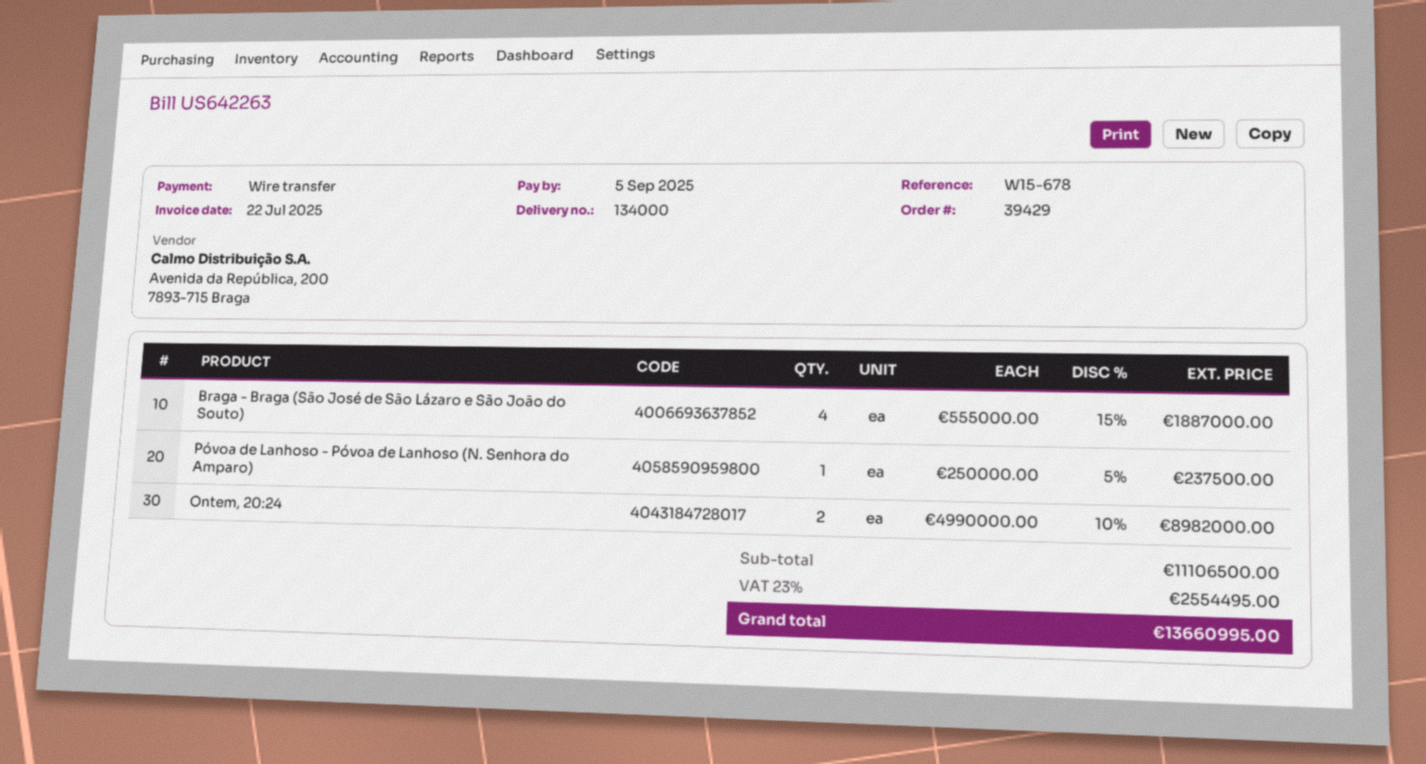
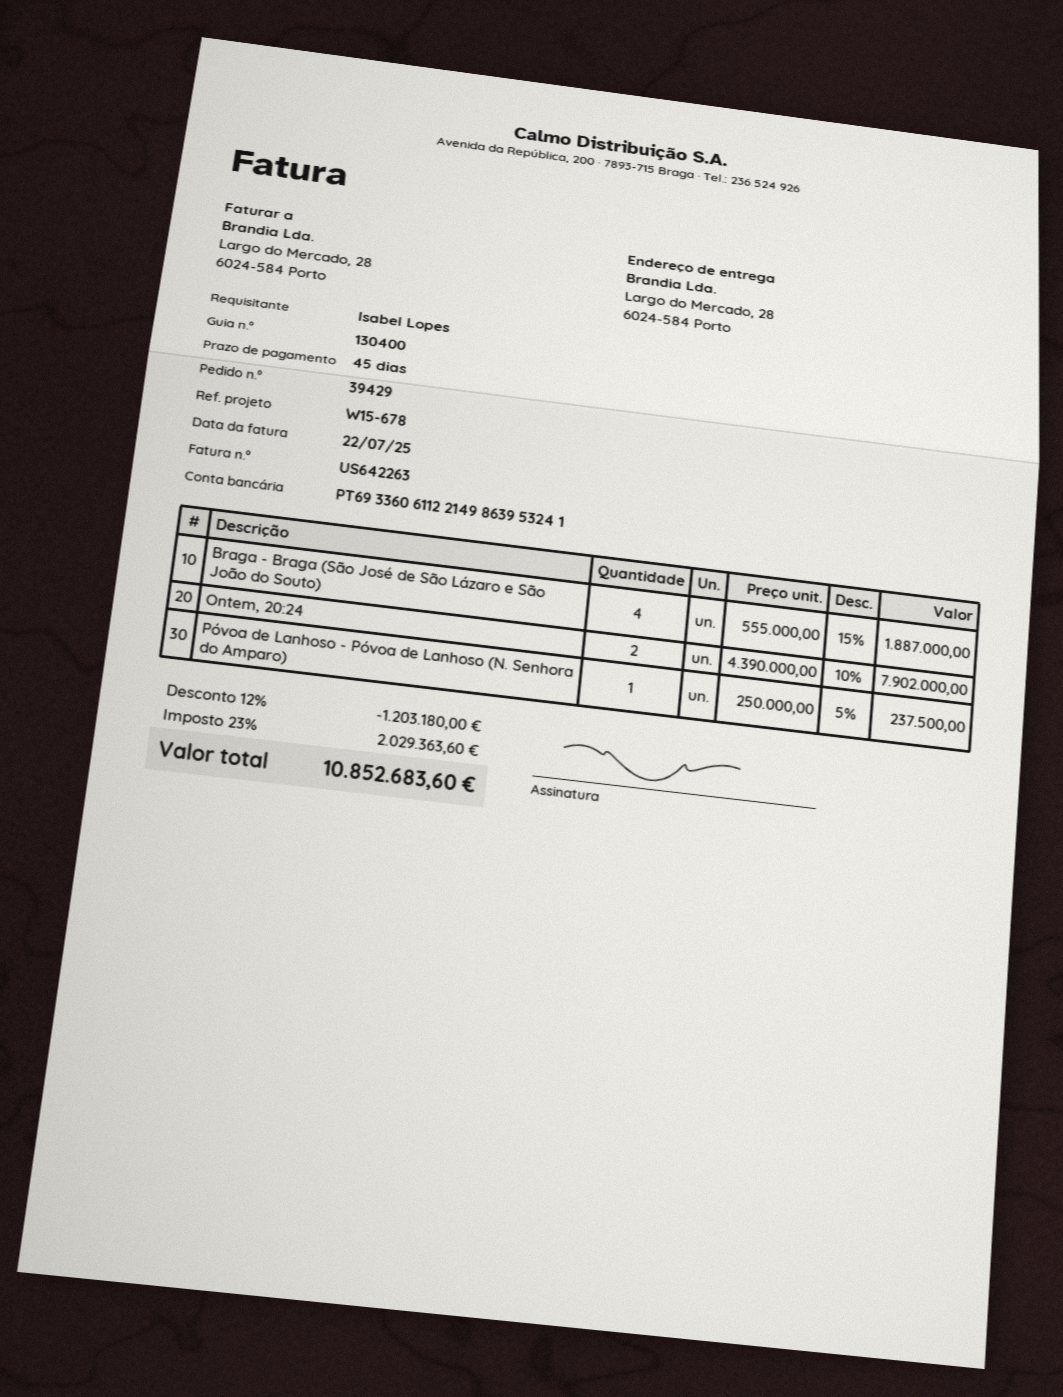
delivery note number: 134000 -> 130400
Ontem, 20:24: 2 x 4990000.00 - 10% = 8982000.00 -> 2 x 4390000.00 - 10% = 7902000.00
discount: none -> 12% = 1203180.00
tax: 23% = 2554495.00 -> 23% = 2029363.60
total: 13660995.00 -> 10852683.60

